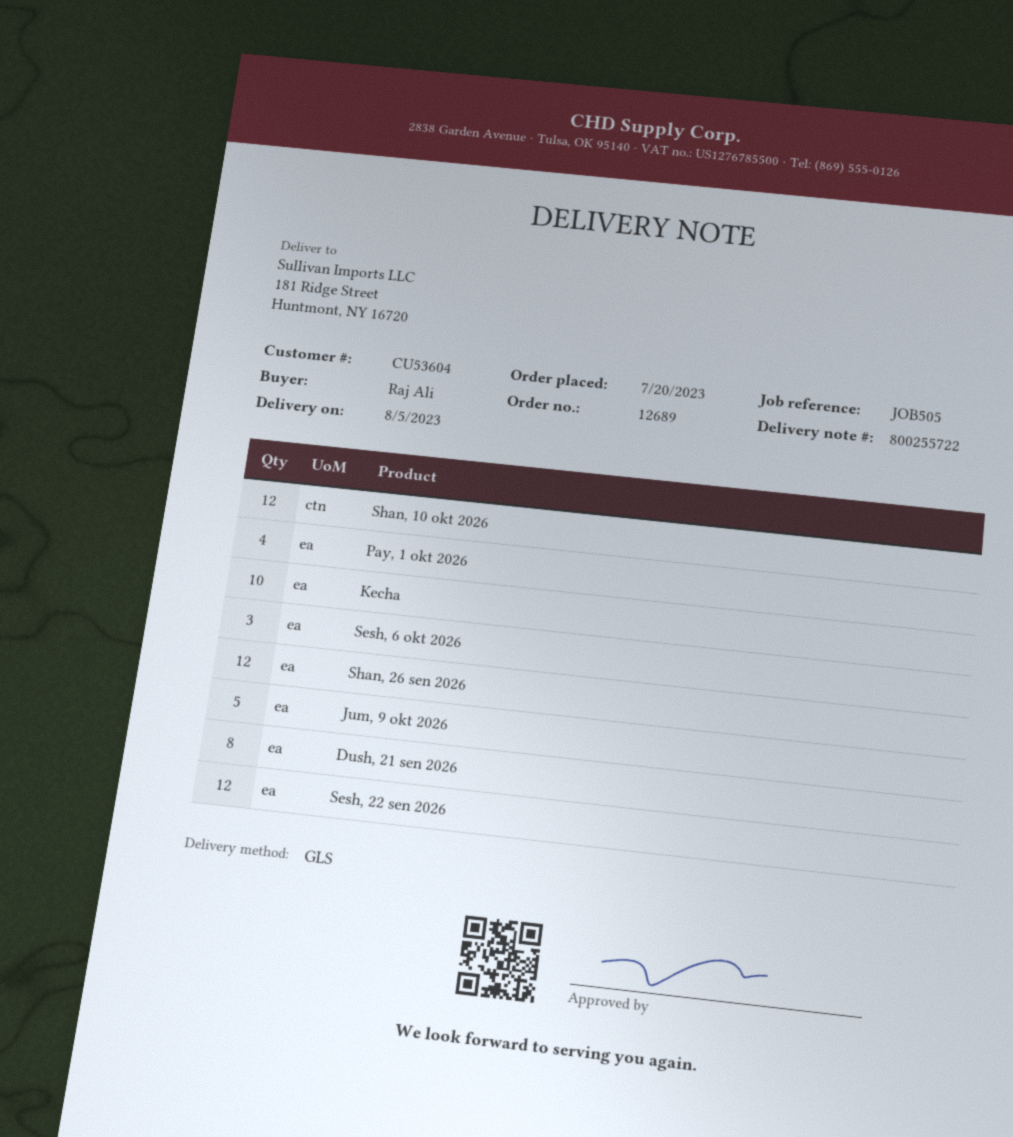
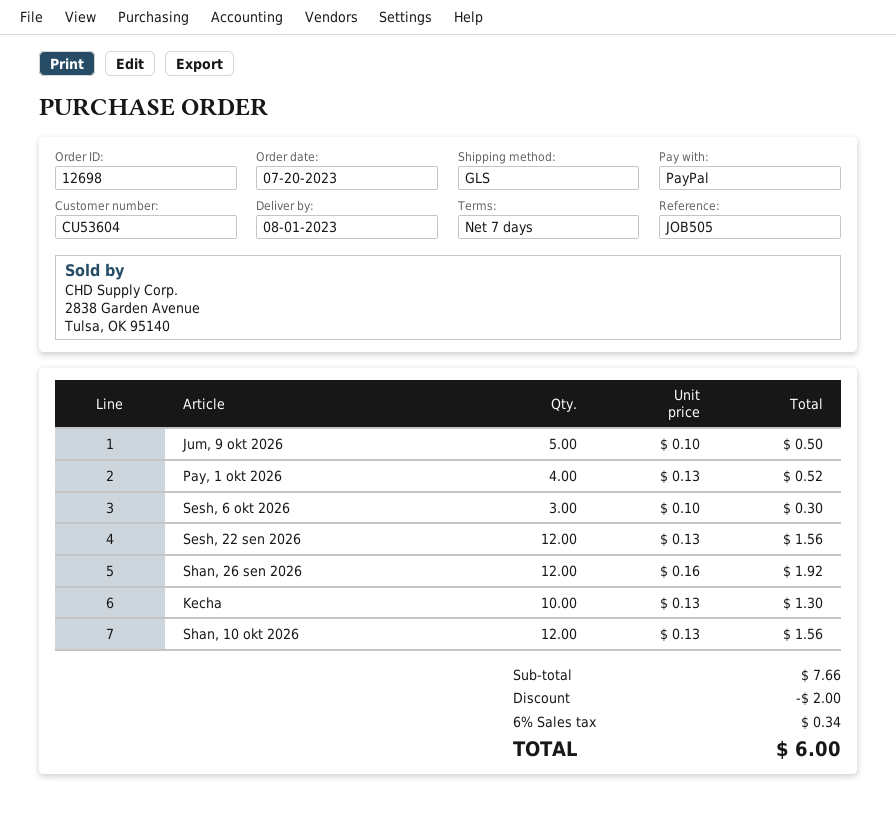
order number: 12689 -> 12698
delivery date: 2023-08-05 -> 2023-08-01
Dush, 21 sen 2026: 8 -> none

